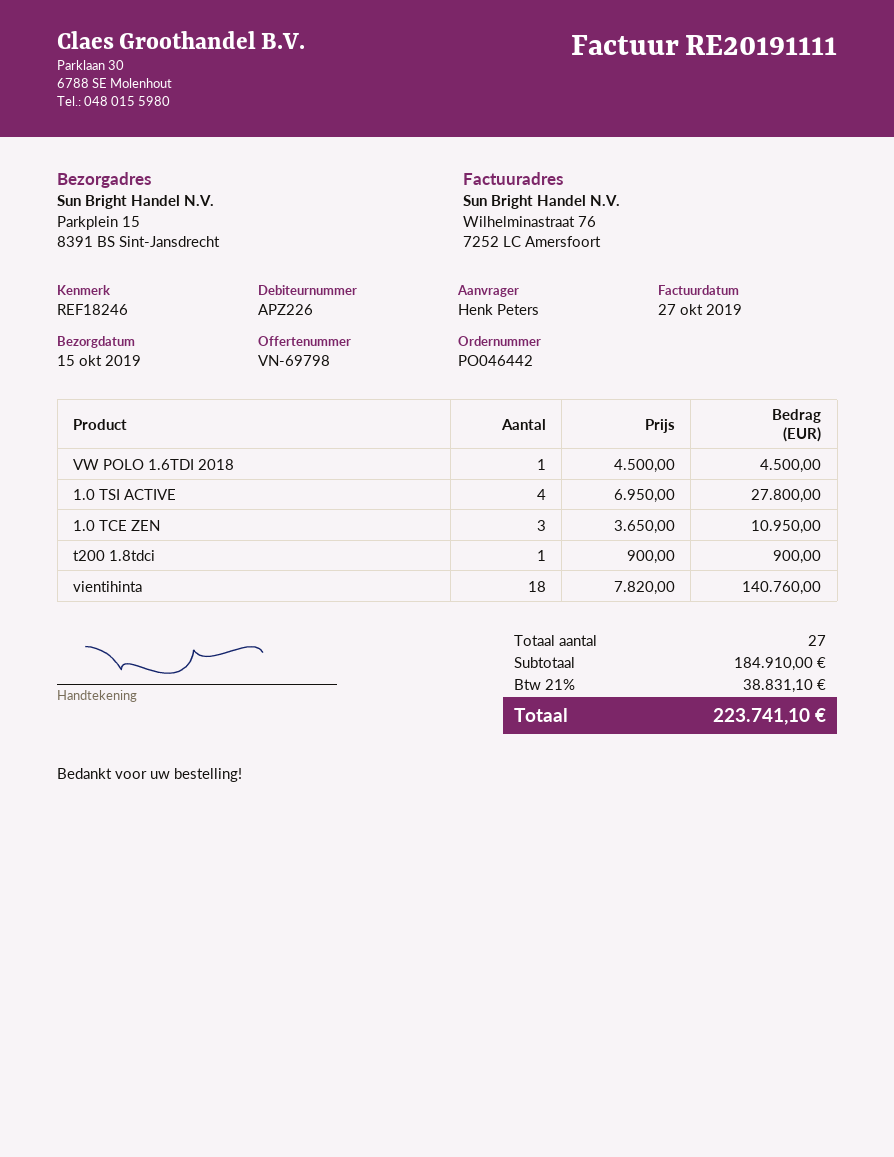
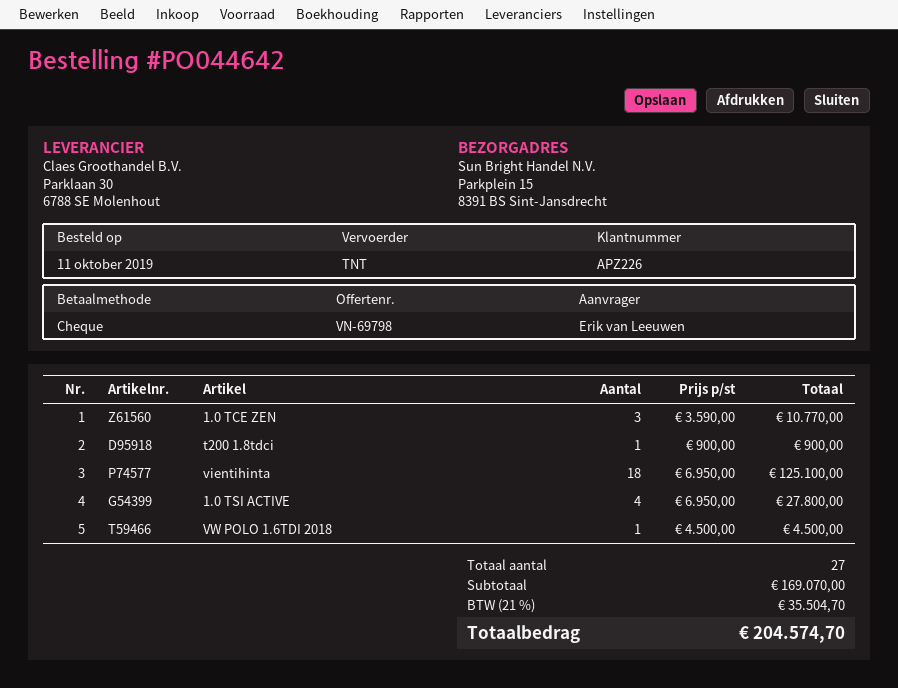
order number: PO046442 -> PO044642
ordered by: Henk Peters -> Erik van Leeuwen
1.0 TCE ZEN: 3 x 3650.00 = 10950.00 -> 3 x 3590.00 = 10770.00
vientihinta: 18 x 7820.00 = 140760.00 -> 18 x 6950.00 = 125100.00
subtotal: 184910.00 -> 169070.00
tax: 21% = 38831.10 -> 21% = 35504.70
total: 223741.10 -> 204574.70

